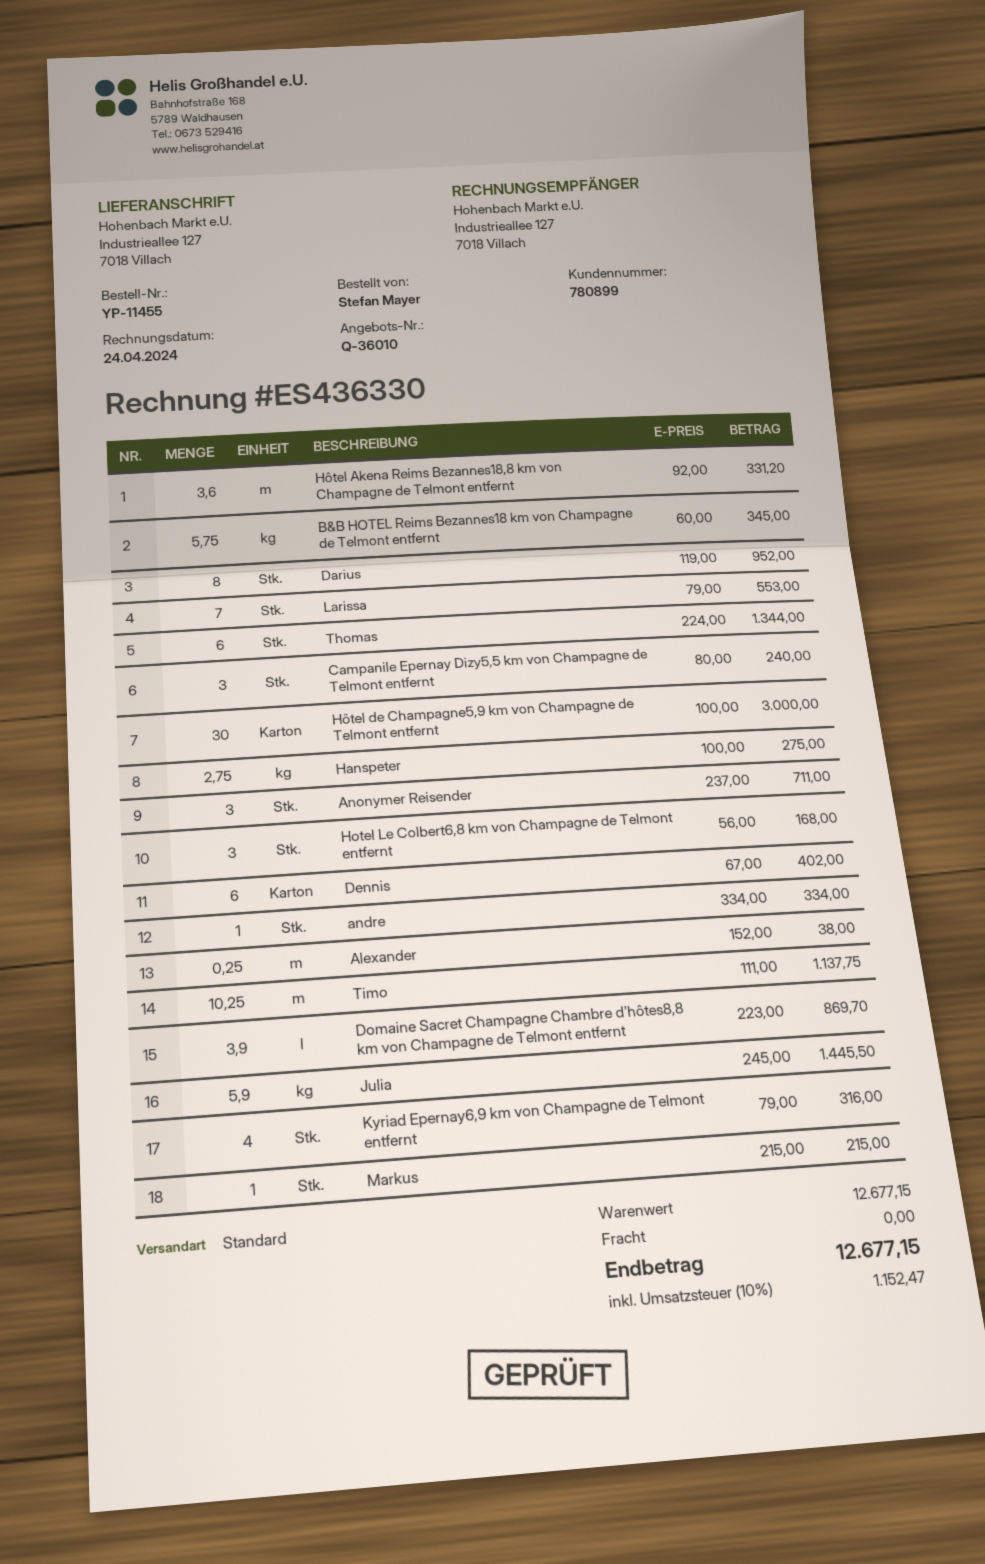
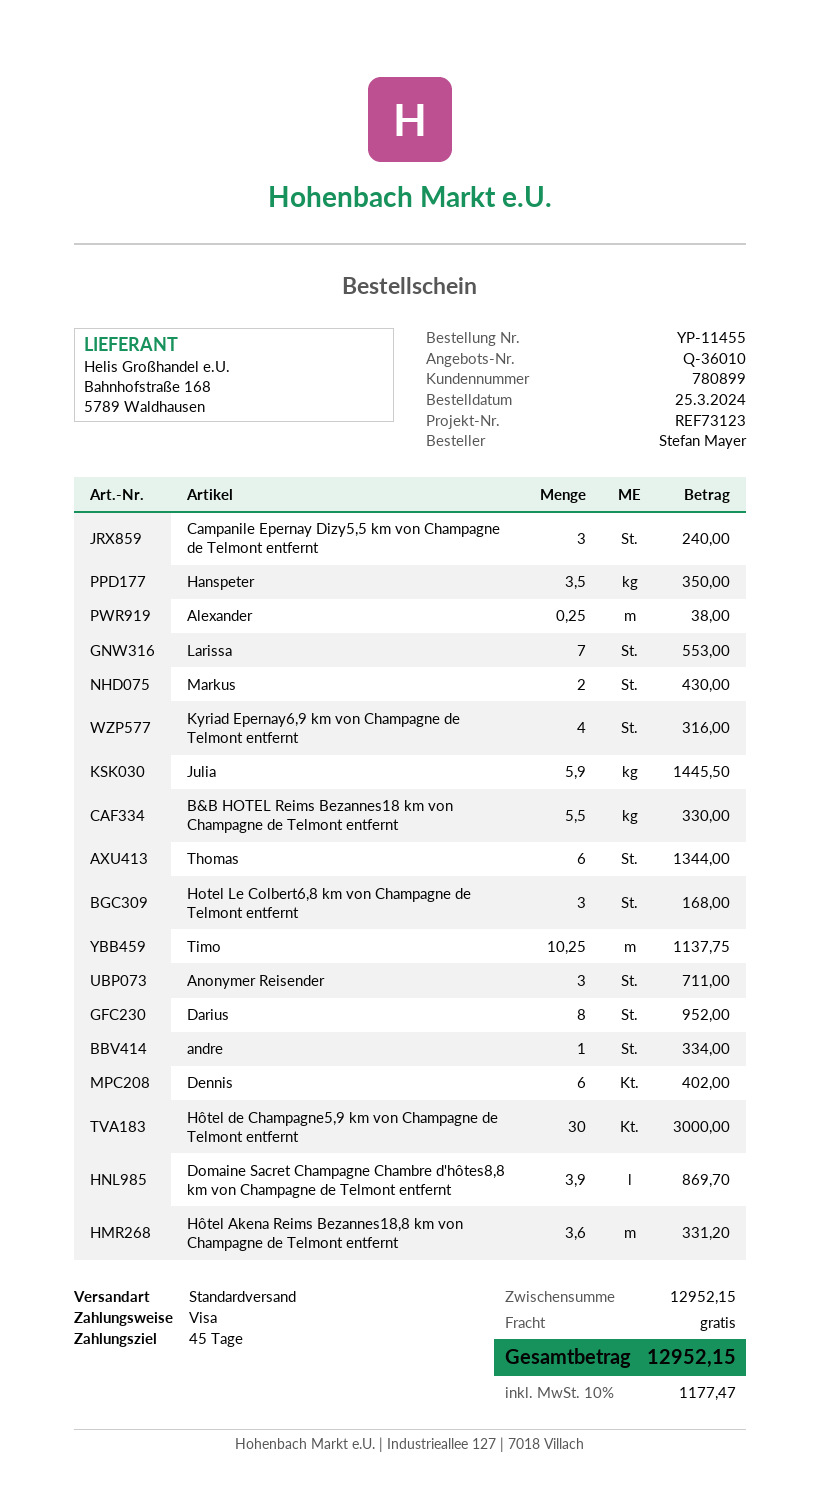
B&B HOTEL Reims Bezannes18 km von Champagne de Telmont entfernt: 5.75 for 345.00 -> 5.5 for 330.00
Hanspeter: 2.75 for 275.00 -> 3.5 for 350.00
Markus: 1 for 215.00 -> 2 for 430.00
subtotal: 12677.15 -> 12952.15
tax: 10% = 1152.47 -> 10% = 1177.47
total: 12677.15 -> 12952.15

